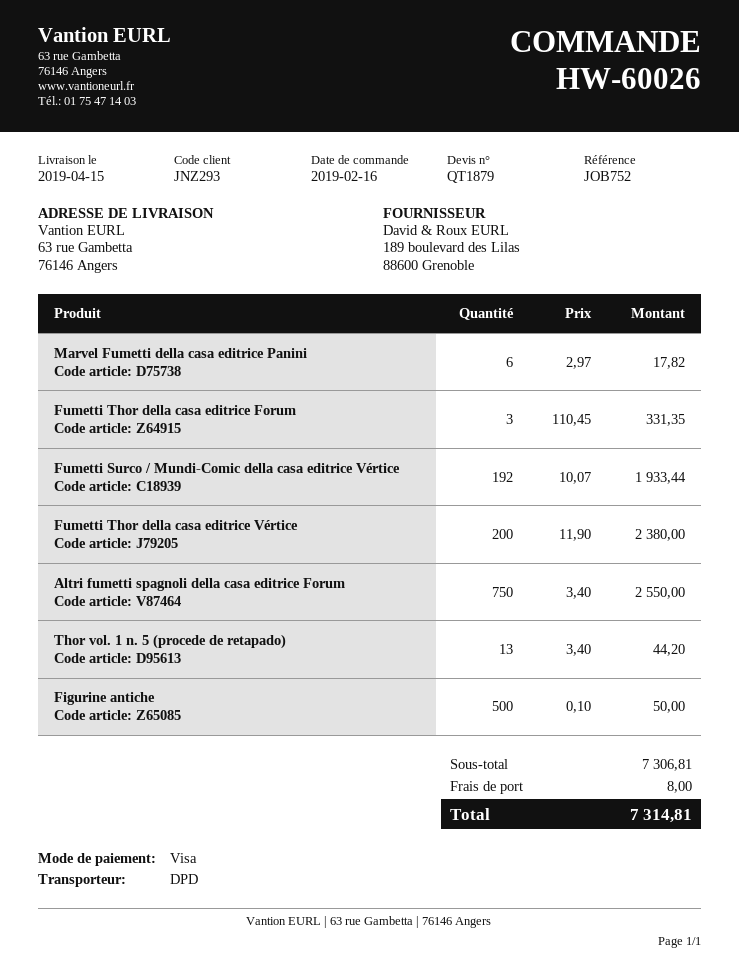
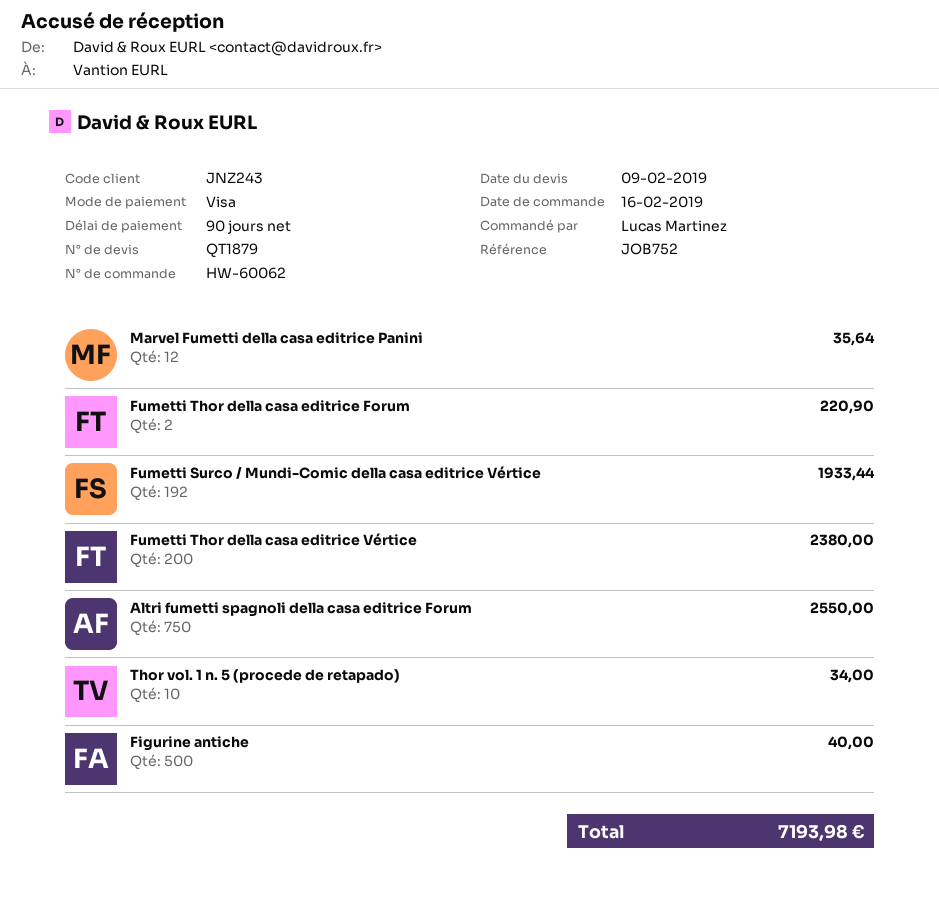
order number: HW-60026 -> HW-60062
customer number: JNZ293 -> JNZ243
Marvel Fumetti della casa editrice Panini: 6 for 17.82 -> 12 for 35.64
Fumetti Thor della casa editrice Forum: 3 for 331.35 -> 2 for 220.90
Thor vol. 1 n. 5 (procede de retapado): 13 for 44.20 -> 10 for 34.00
Figurine antiche: 500 for 50.00 -> 500 for 40.00
shipping: 8.00 -> none
total: 7314.81 -> 7193.98

